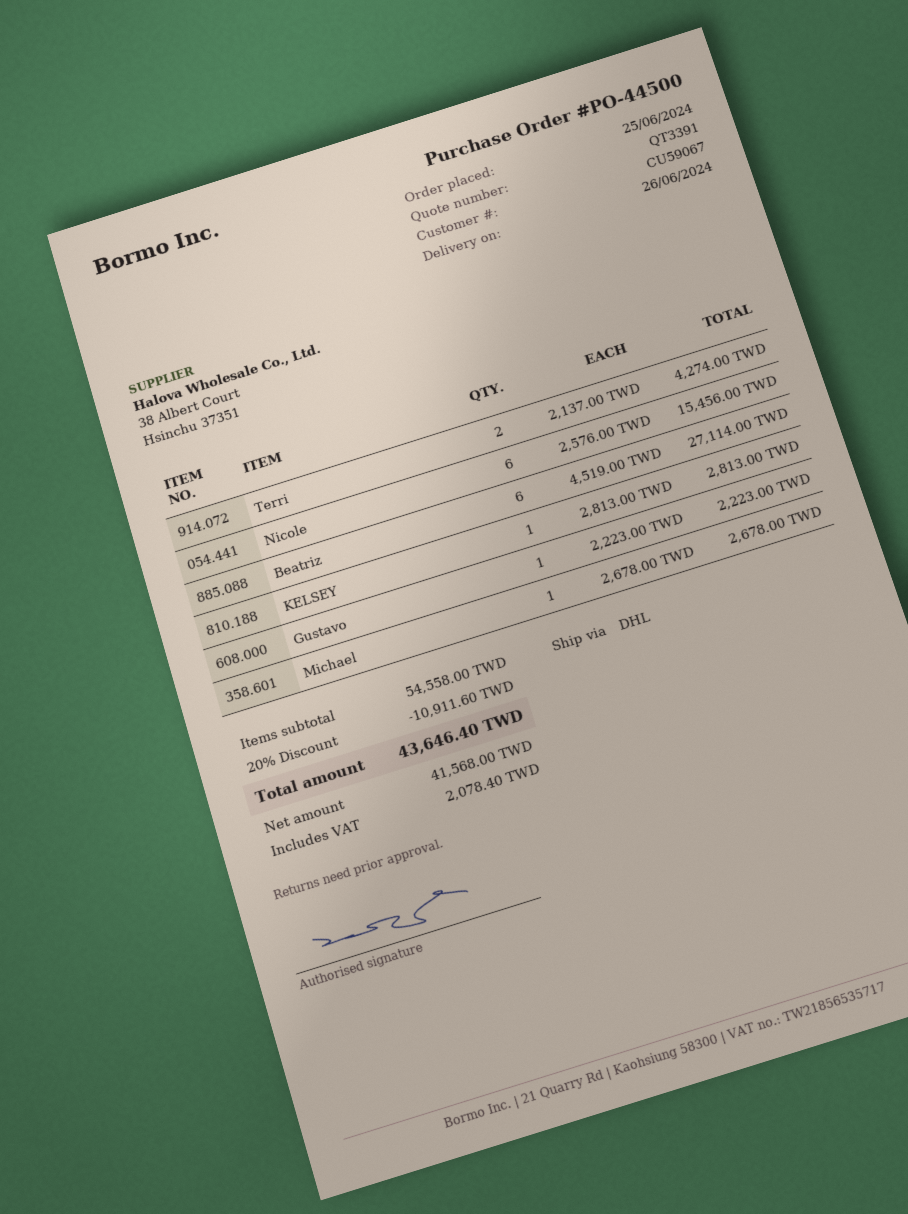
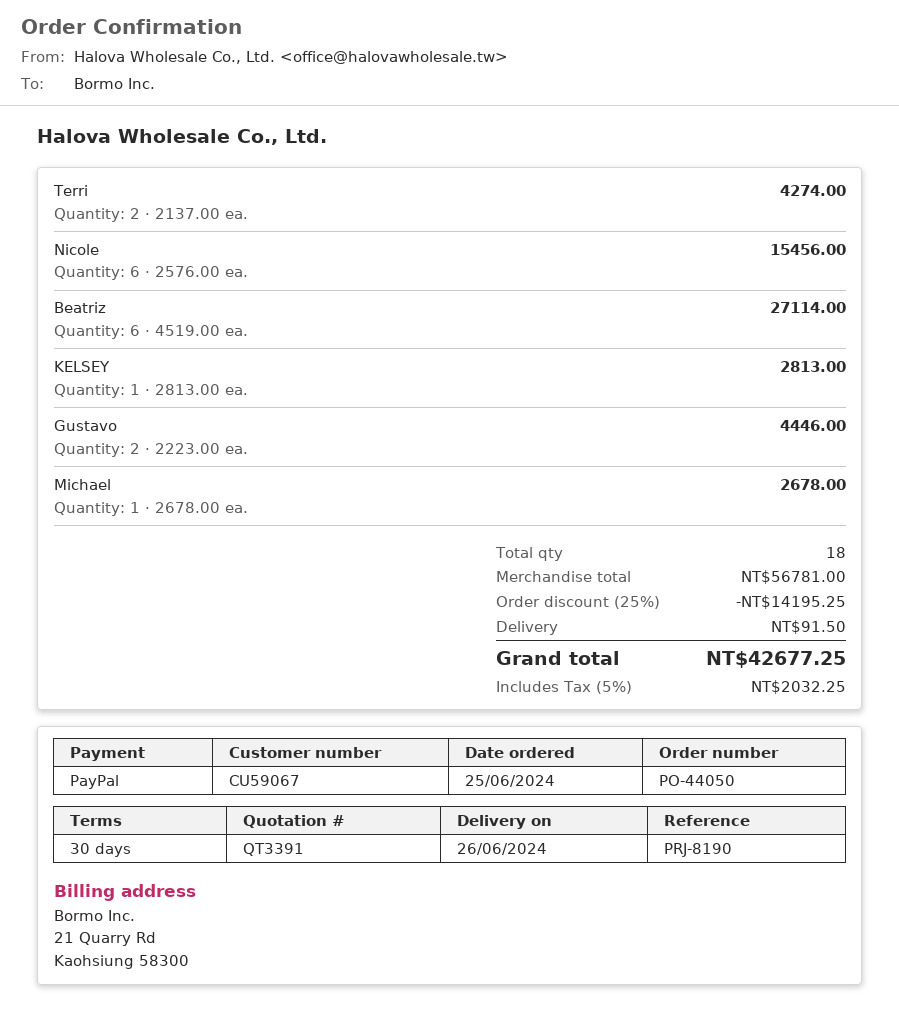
order number: PO-44500 -> PO-44050
Gustavo: 1 x 2223.00 = 2223.00 -> 2 x 2223.00 = 4446.00
subtotal: 54558.00 -> 56781.00
discount: 20% = 10911.60 -> 25% = 14195.25
shipping: none -> 91.50
tax: 2078.40 -> 2032.25
total: 43646.40 -> 42677.25

